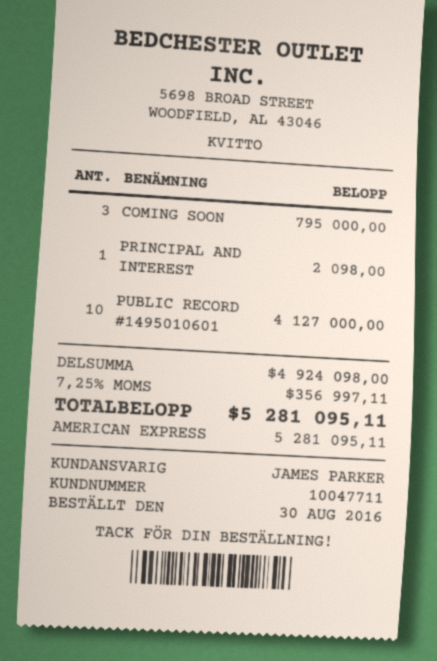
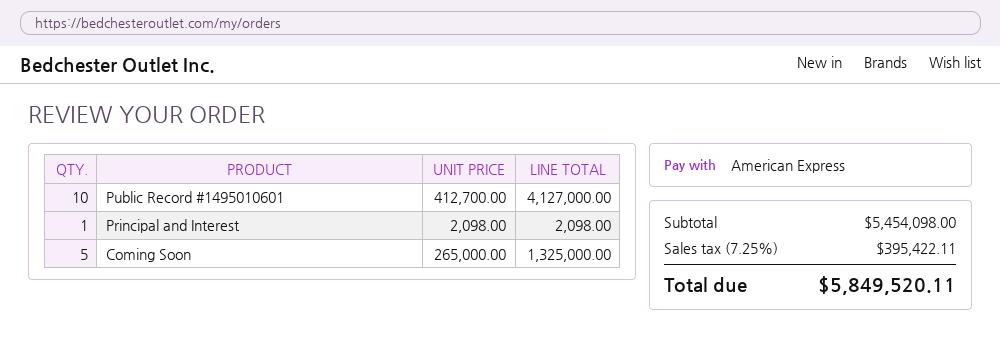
COMING SOON: 3 for 795000.00 -> 5 for 1325000.00
subtotal: 4924098.00 -> 5454098.00
tax: 7.25% = 356997.11 -> 7.25% = 395422.11
total: 5281095.11 -> 5849520.11

